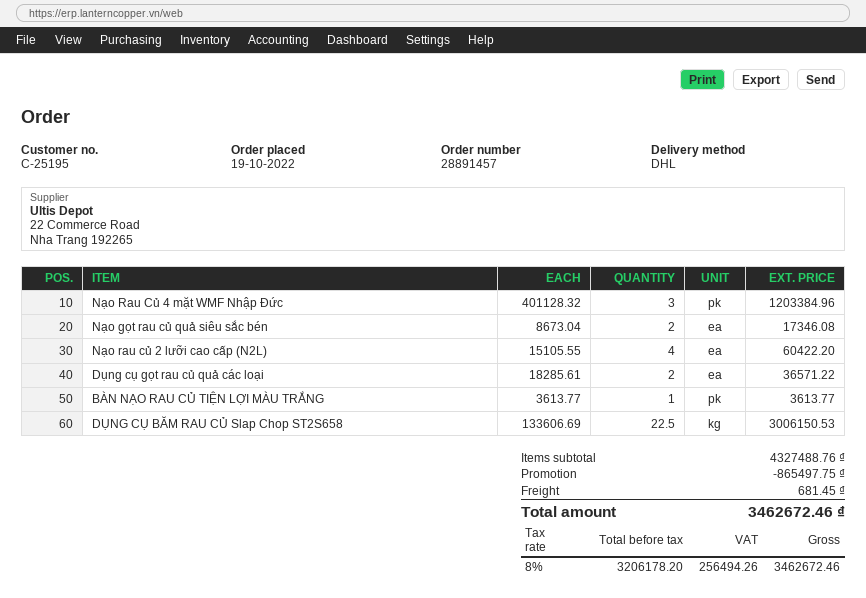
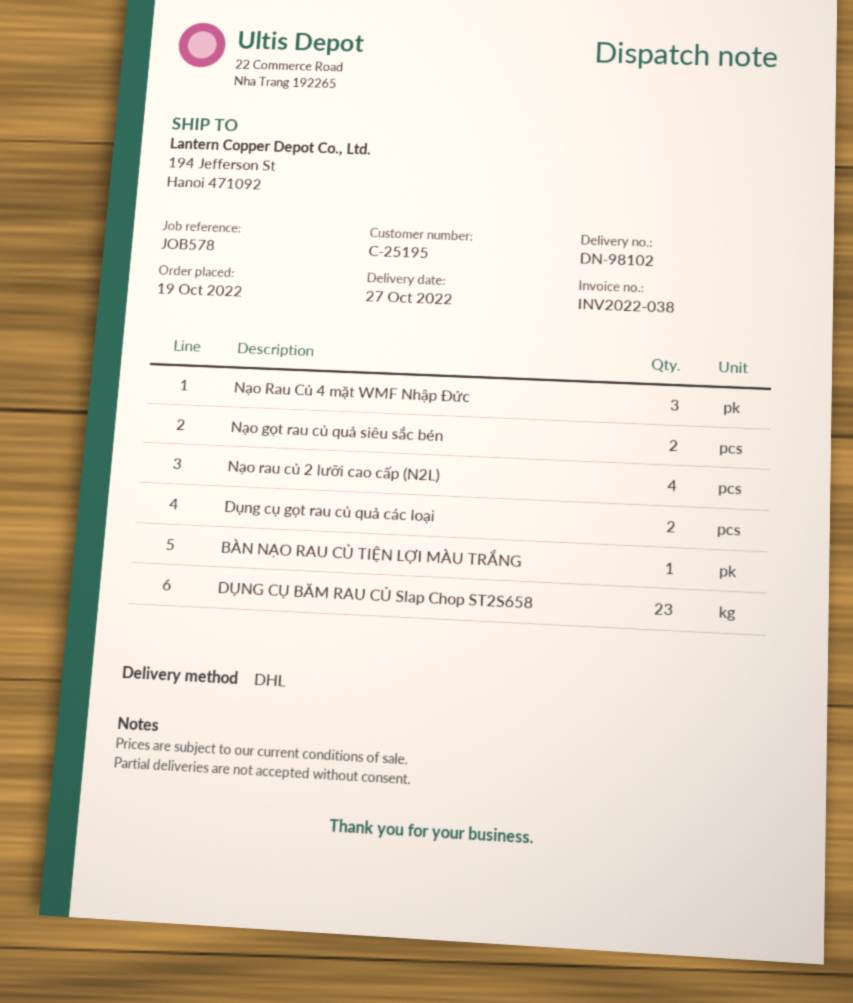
DỤNG CỤ BĂM RAU CỦ Slap Chop ST2S658: 22.5 -> 23

